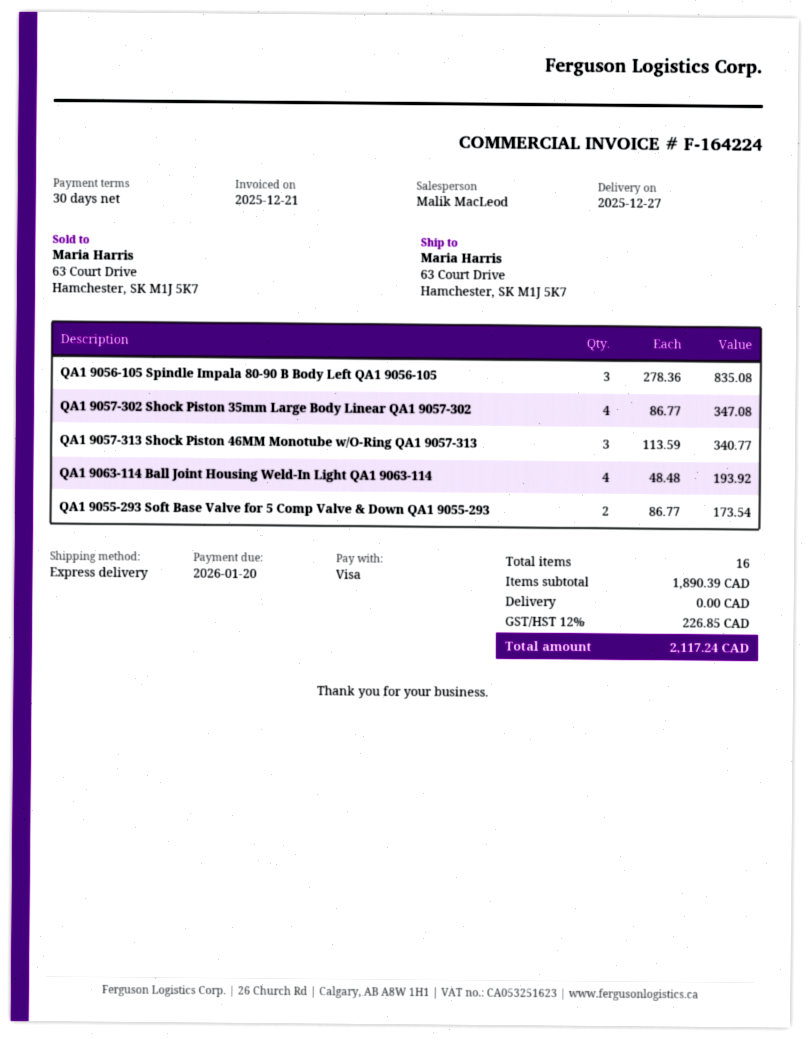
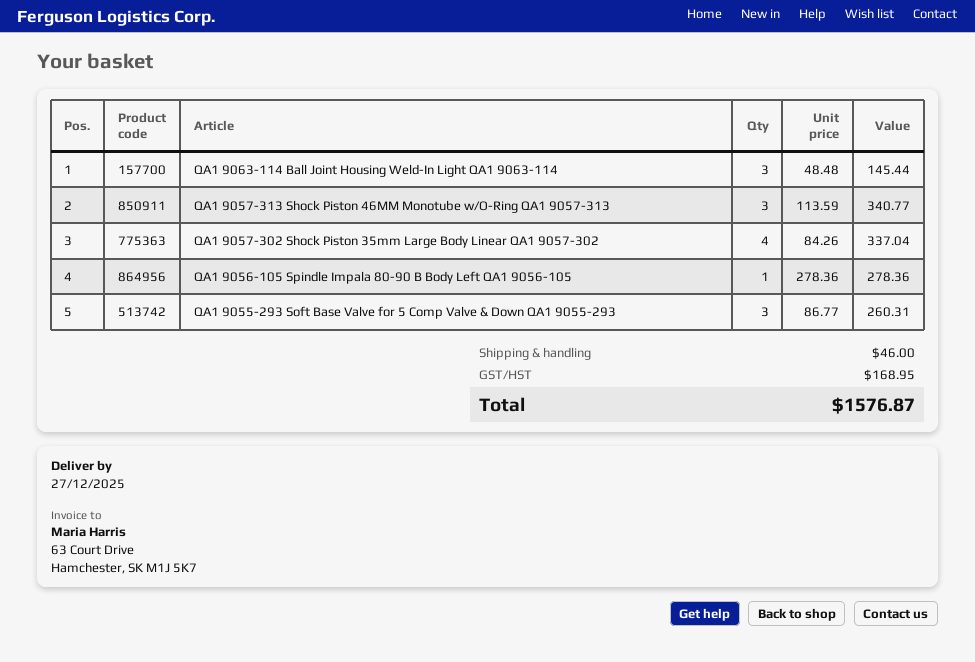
QA1 9056-105 Spindle Impala 80-90 B Body Left QA1 9056-105: 3 x 278.36 = 835.08 -> 1 x 278.36 = 278.36
QA1 9057-302 Shock Piston 35mm Large Body Linear QA1 9057-302: 4 x 86.77 = 347.08 -> 4 x 84.26 = 337.04
QA1 9063-114 Ball Joint Housing Weld-In Light QA1 9063-114: 4 x 48.48 = 193.92 -> 3 x 48.48 = 145.44
QA1 9055-293 Soft Base Valve for 5 Comp Valve & Down QA1 9055-293: 2 x 86.77 = 173.54 -> 3 x 86.77 = 260.31
shipping: 0.00 -> 46.00
tax: 226.85 -> 168.95
total: 2117.24 -> 1576.87

